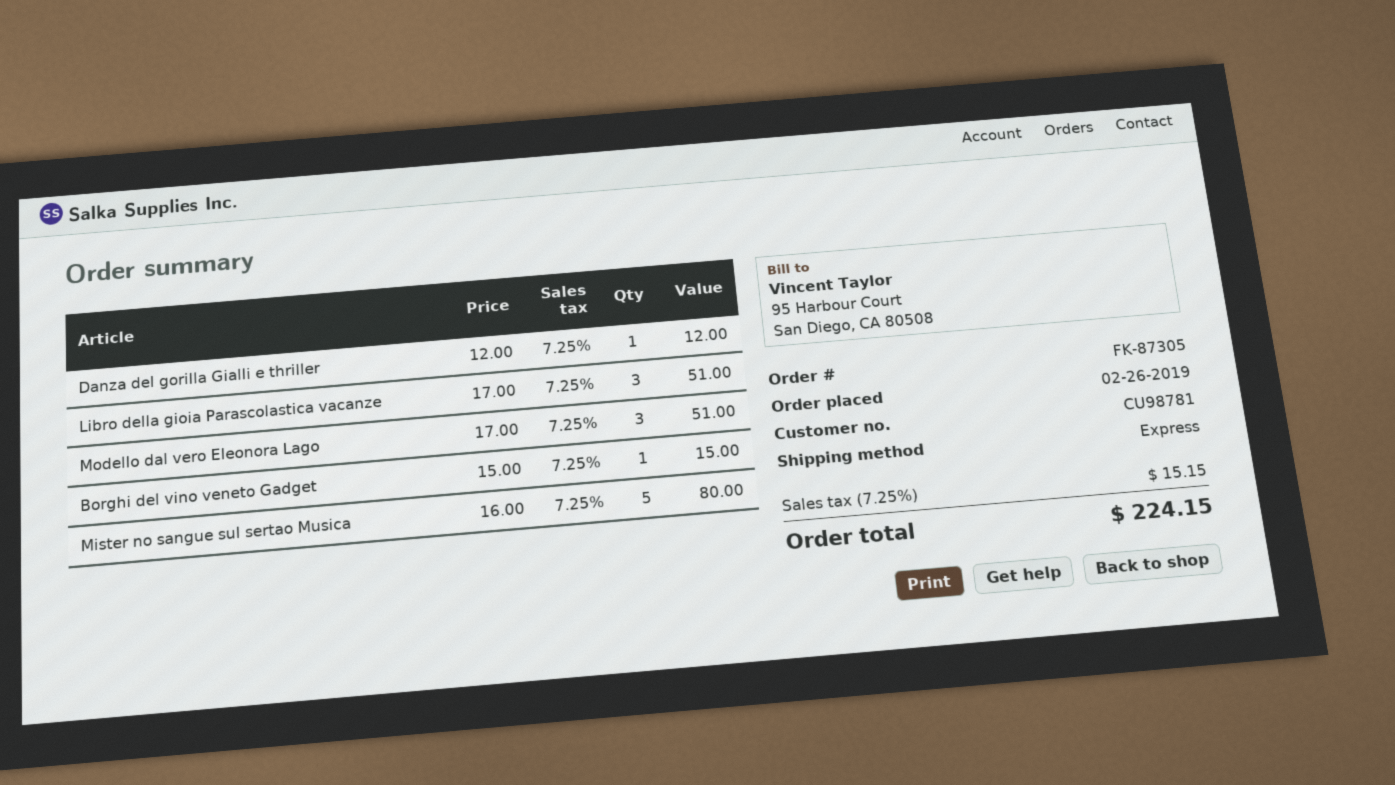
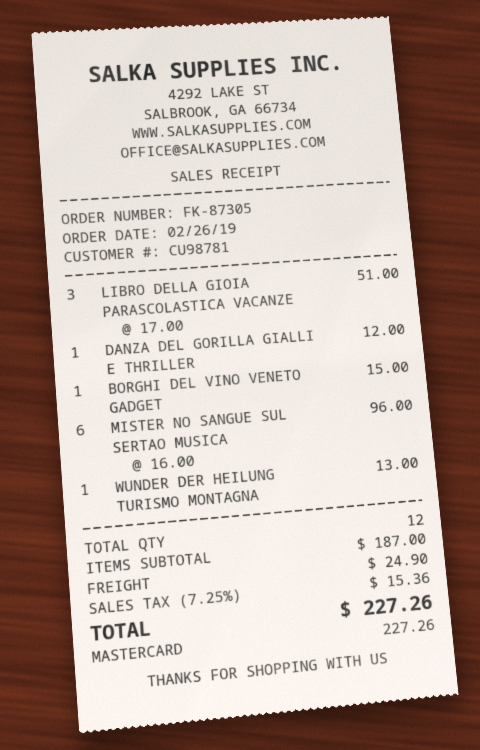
Modello dal vero Eleonora Lago: 3 x 17.00 = 51.00 -> none
Mister no sangue sul sertao Musica: 5 x 16.00 = 80.00 -> 6 x 16.00 = 96.00
WUNDER DER HEILUNG TURISMO MONTAGNA: none -> 1 x 13.00 = 13.00
shipping: none -> 24.90
tax: 7.25% = 15.15 -> 7.25% = 15.36
total: 224.15 -> 227.26

